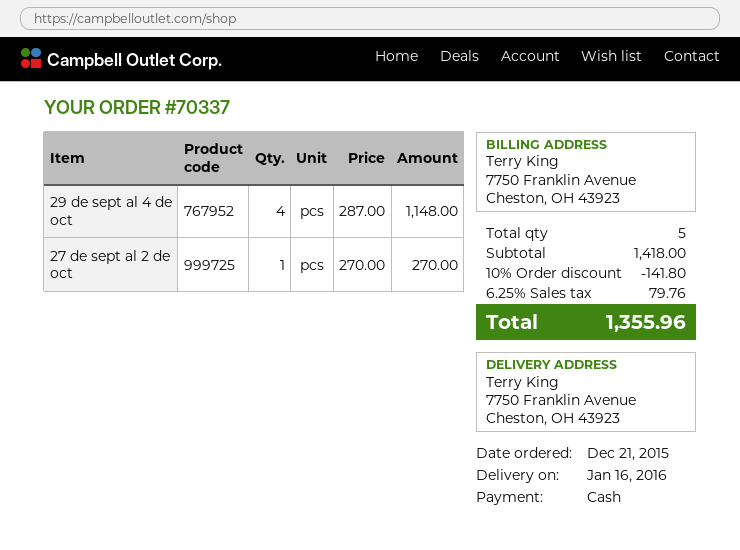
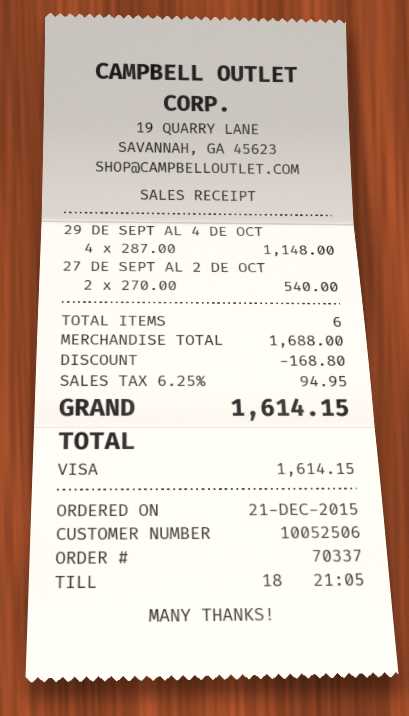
payment method: cash -> Visa
27 de sept al 2 de oct: 1 x 270.00 = 270.00 -> 2 x 270.00 = 540.00
total quantity: 5 -> 6
subtotal: 1418.00 -> 1688.00
discount: 141.80 -> 168.80
tax: 6.25% = 79.76 -> 6.25% = 94.95
total: 1355.96 -> 1614.15

